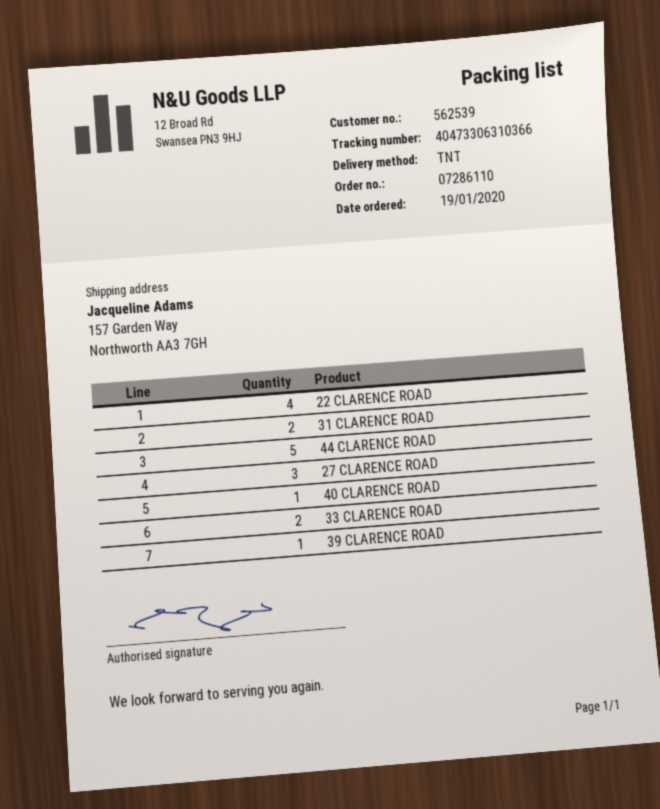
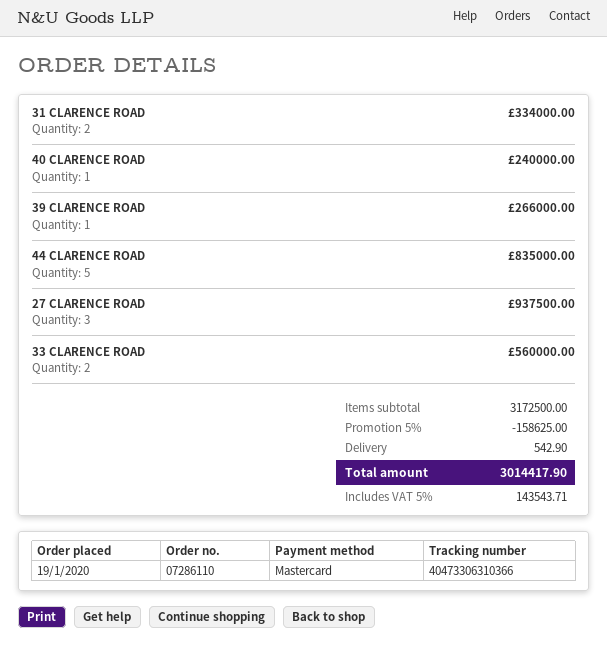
22 CLARENCE ROAD: 4 -> none

